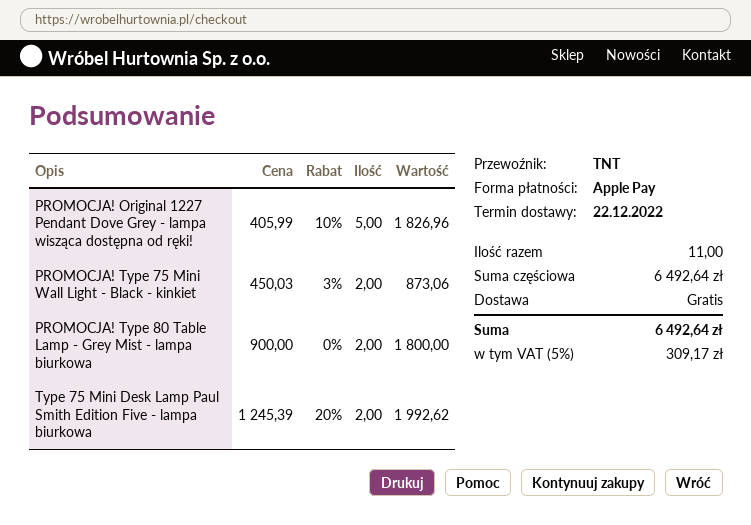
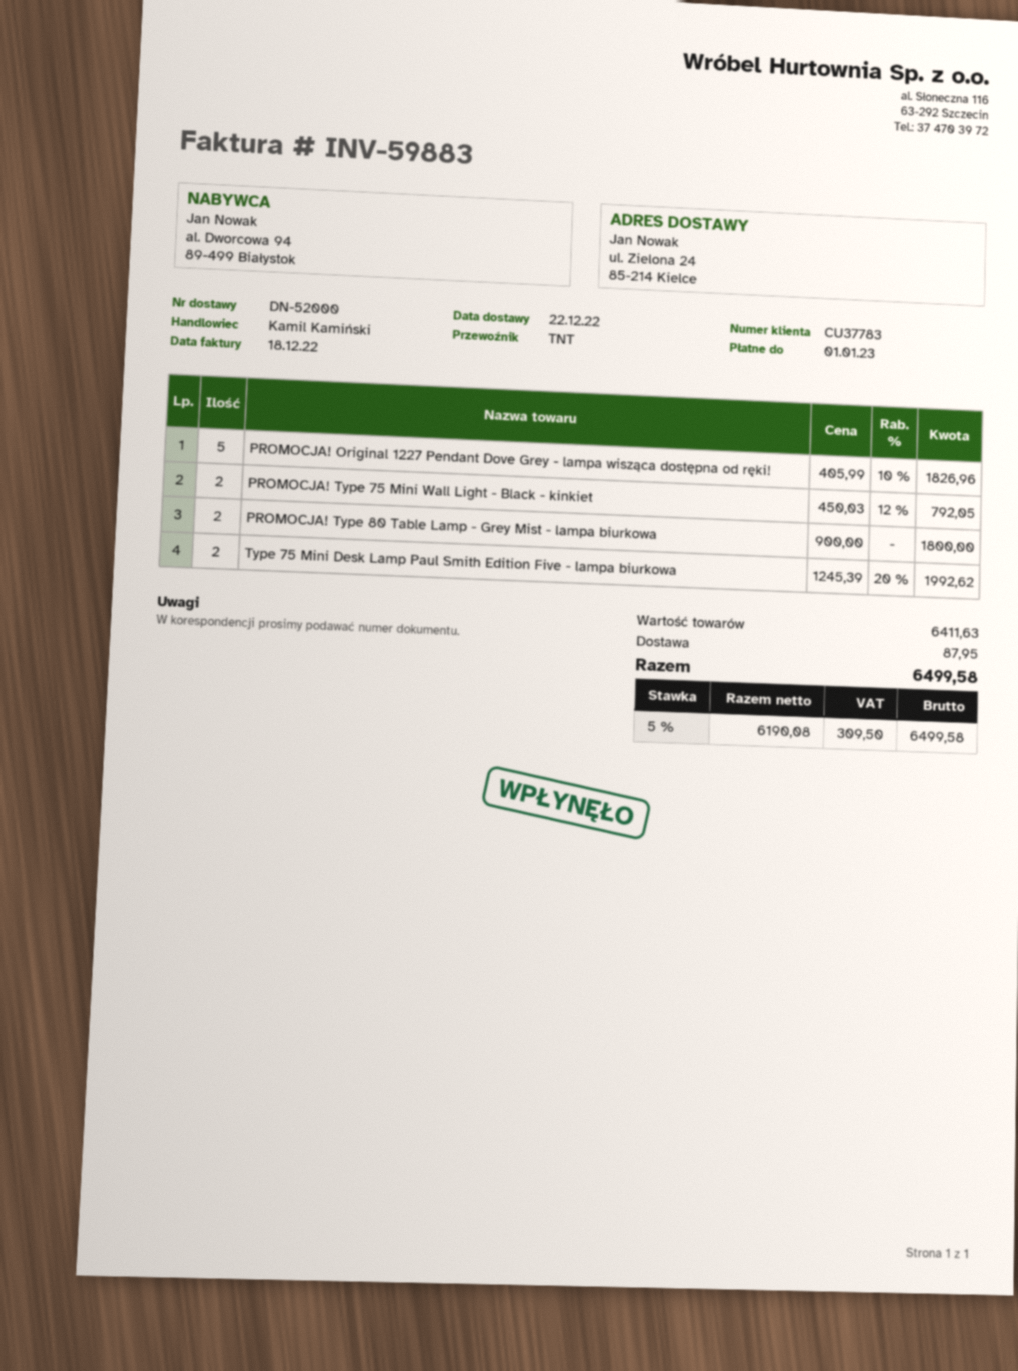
PROMOCJA! Type 75 Mini Wall Light - Black - kinkiet: 2 x 450.03 - 3% = 873.06 -> 2 x 450.03 - 12% = 792.05
subtotal: 6492.64 -> 6411.63
shipping: 0.00 -> 87.95
tax: 5% = 309.17 -> 5% = 309.50
total: 6492.64 -> 6499.58

